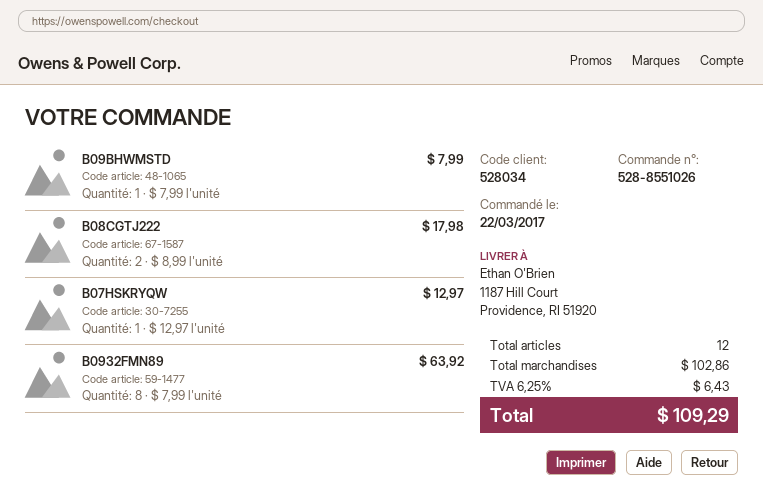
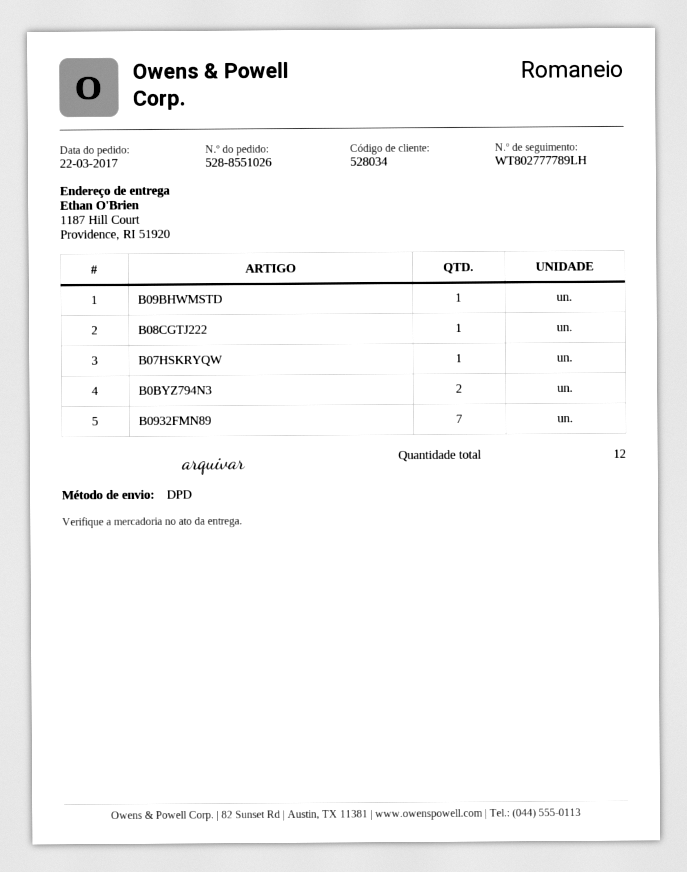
B08CGTJ222: 2 -> 1
B0932FMN89: 8 -> 7
B0BYZ794N3: none -> 2

